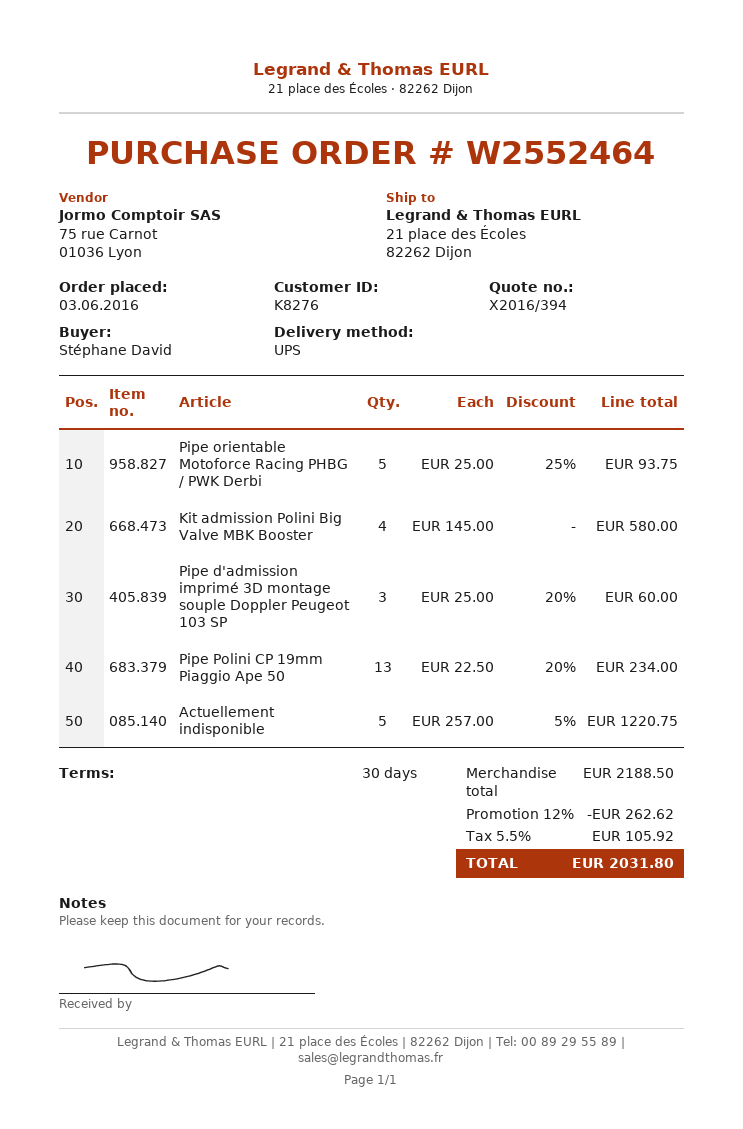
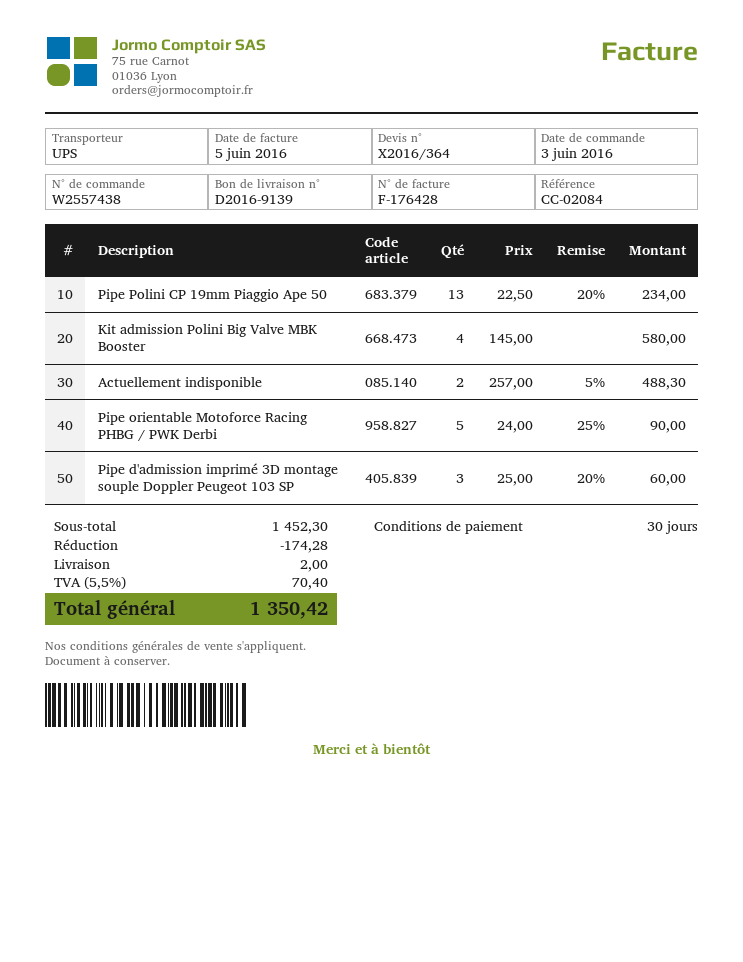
quote number: X2016/394 -> X2016/364
order number: W2552464 -> W2557438
Pipe orientable Motoforce Racing PHBG / PWK Derbi: 5 x 25.00 - 25% = 93.75 -> 5 x 24.00 - 25% = 90.00
Actuellement indisponible: 5 x 257.00 - 5% = 1220.75 -> 2 x 257.00 - 5% = 488.30
subtotal: 2188.50 -> 1452.30
discount: 262.62 -> 174.28
shipping: none -> 2.00
tax: 5.5% = 105.92 -> 5.5% = 70.40
total: 2031.80 -> 1350.42

